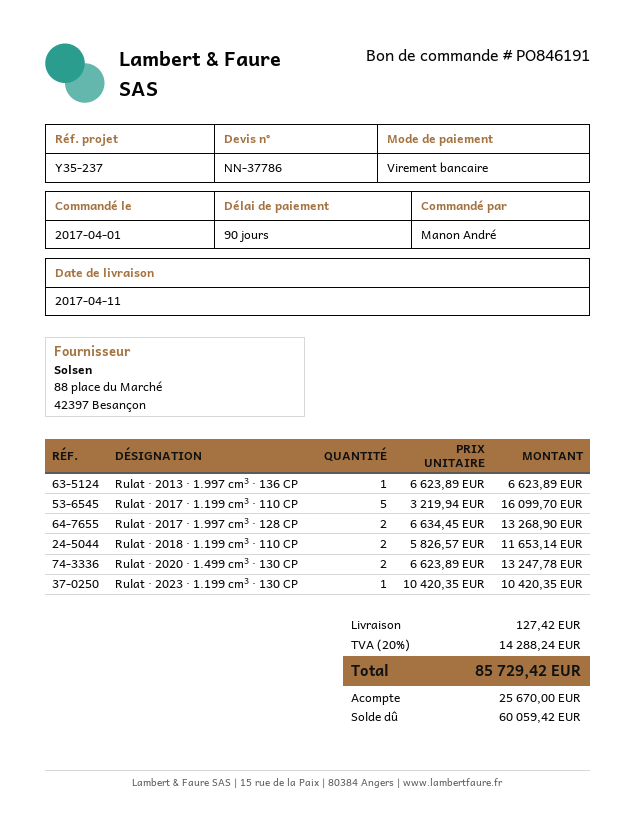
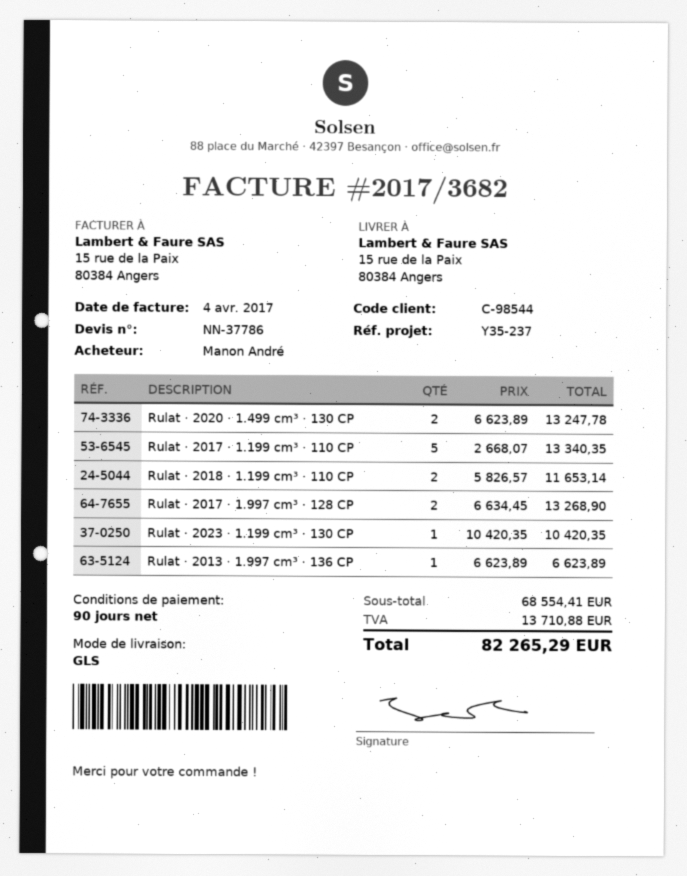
Rulat · 2017 · 1.199 cm³ · 110 CP: 5 x 3219.94 = 16099.70 -> 5 x 2668.07 = 13340.35
shipping: 127.42 -> none
tax: 14288.24 -> 13710.88
total: 85729.42 -> 82265.29

